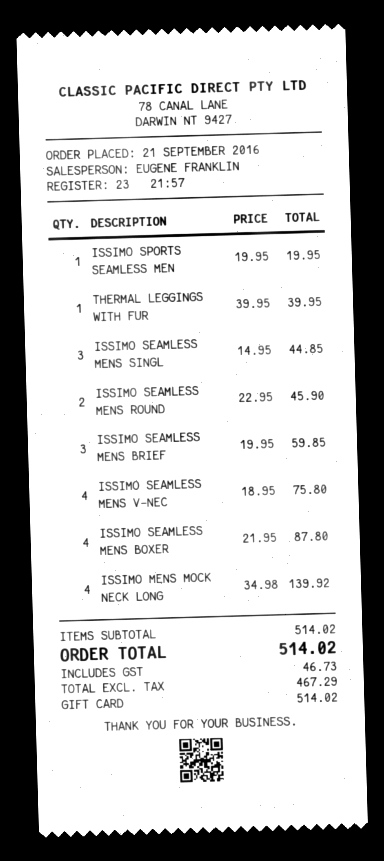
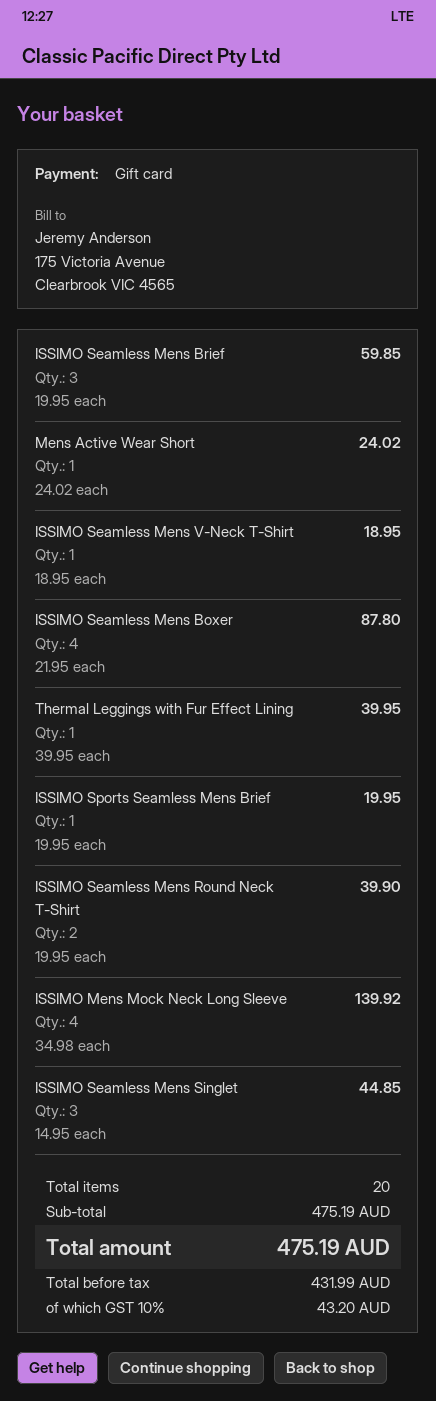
ISSIMO SEAMLESS MENS ROUND: 2 x 22.95 = 45.90 -> 2 x 19.95 = 39.90
ISSIMO SEAMLESS MENS V-NEC: 4 x 18.95 = 75.80 -> 1 x 18.95 = 18.95
Mens Active Wear Short: none -> 1 x 24.02 = 24.02
subtotal: 514.02 -> 475.19
net: 467.29 -> 431.99
tax: 46.73 -> 43.20
total: 514.02 -> 475.19

